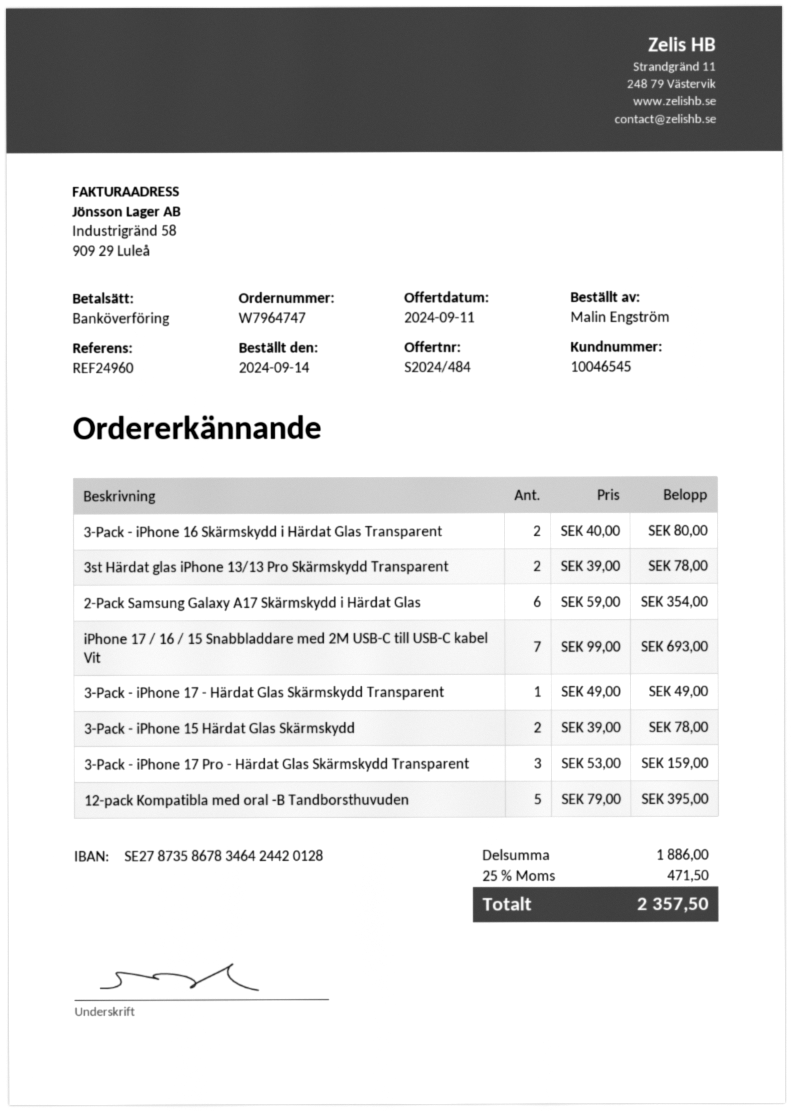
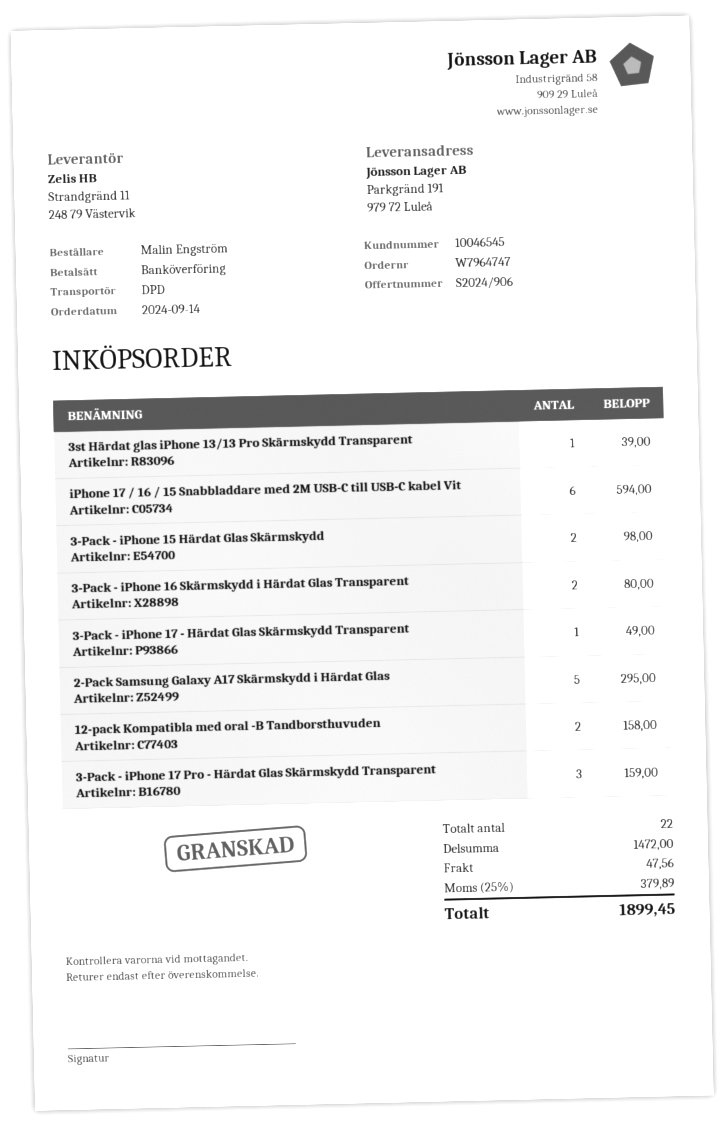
quote number: S2024/484 -> S2024/906
3st Härdat glas iPhone 13/13 Pro Skärmskydd Transparent: 2 for 78.00 -> 1 for 39.00
2-Pack Samsung Galaxy A17 Skärmskydd i Härdat Glas: 6 for 354.00 -> 5 for 295.00
iPhone 17 / 16 / 15 Snabbladdare med 2M USB-C till USB-C kabel Vit: 7 for 693.00 -> 6 for 594.00
3-Pack - iPhone 15 Härdat Glas Skärmskydd: 2 for 78.00 -> 2 for 98.00
12-pack Kompatibla med oral -B Tandborsthuvuden: 5 for 395.00 -> 2 for 158.00
subtotal: 1886.00 -> 1472.00
shipping: none -> 47.56
tax: 25% = 471.50 -> 25% = 379.89
total: 2357.50 -> 1899.45

